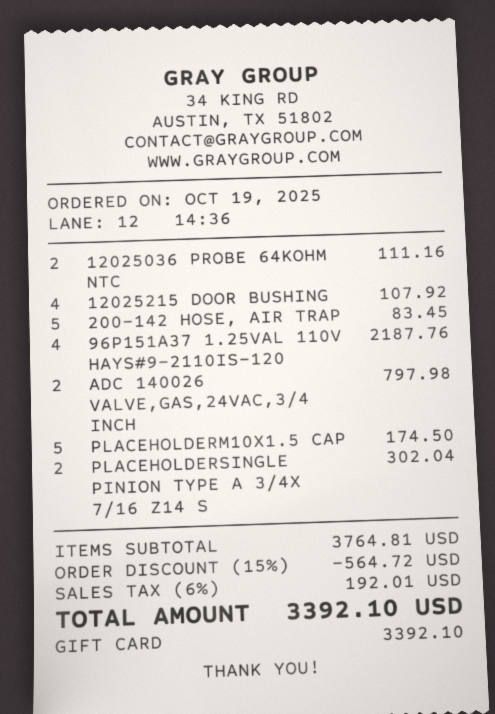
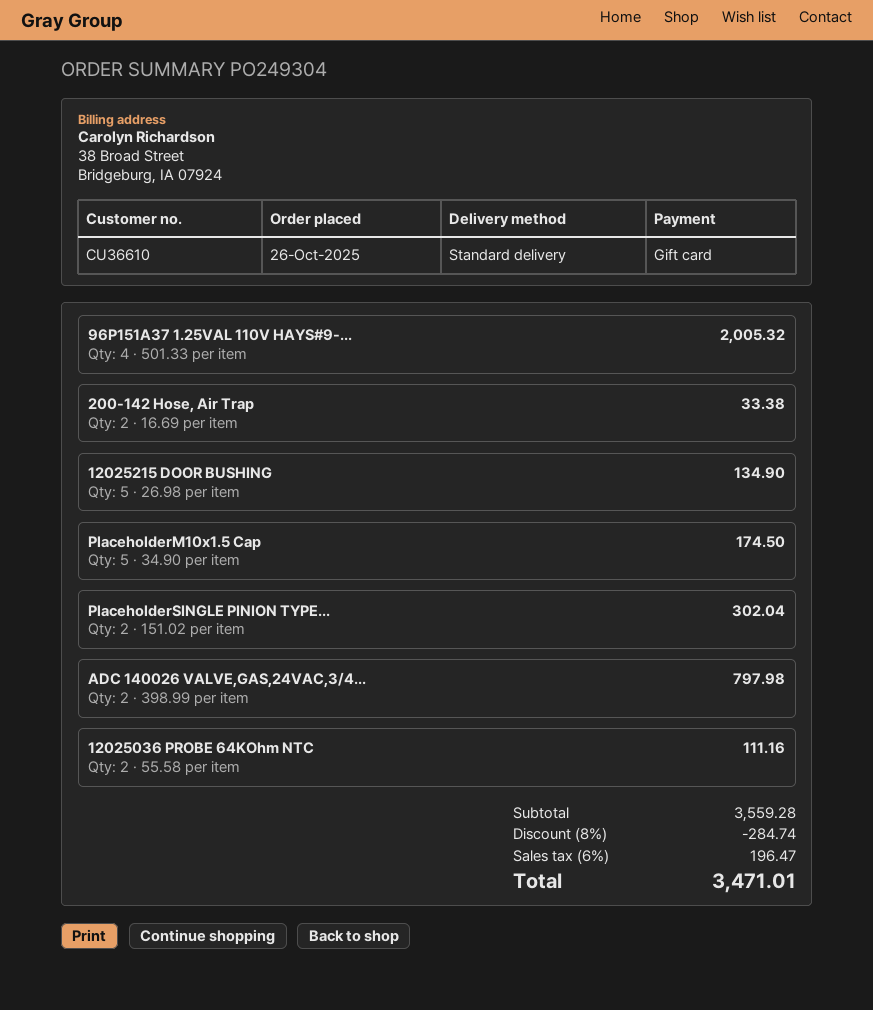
order date: 2025-10-19 -> 2025-10-26
12025215 DOOR BUSHING: 4 for 107.92 -> 5 for 134.90
200-142 HOSE, AIR TRAP: 5 for 83.45 -> 2 for 33.38
96P151A37 1.25VAL 110V HAYS#9-2110IS-120: 4 for 2187.76 -> 4 for 2005.32
subtotal: 3764.81 -> 3559.28
discount: 15% = 564.72 -> 8% = 284.74
tax: 6% = 192.01 -> 6% = 196.47
total: 3392.10 -> 3471.01

